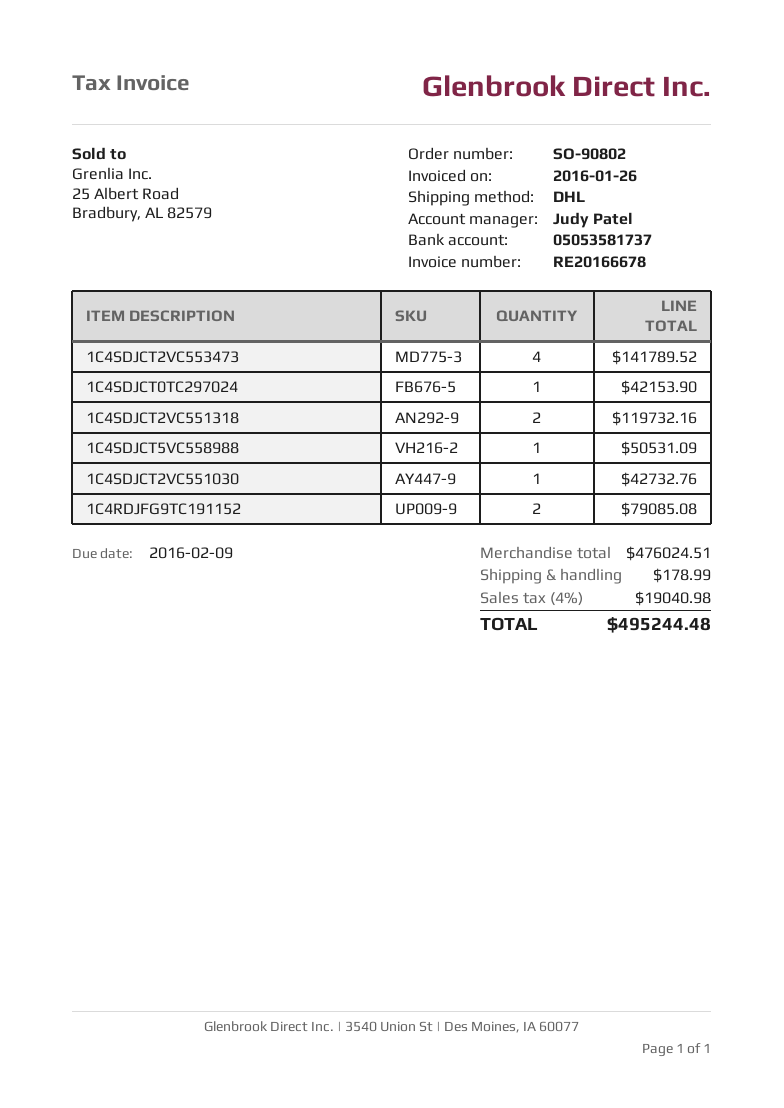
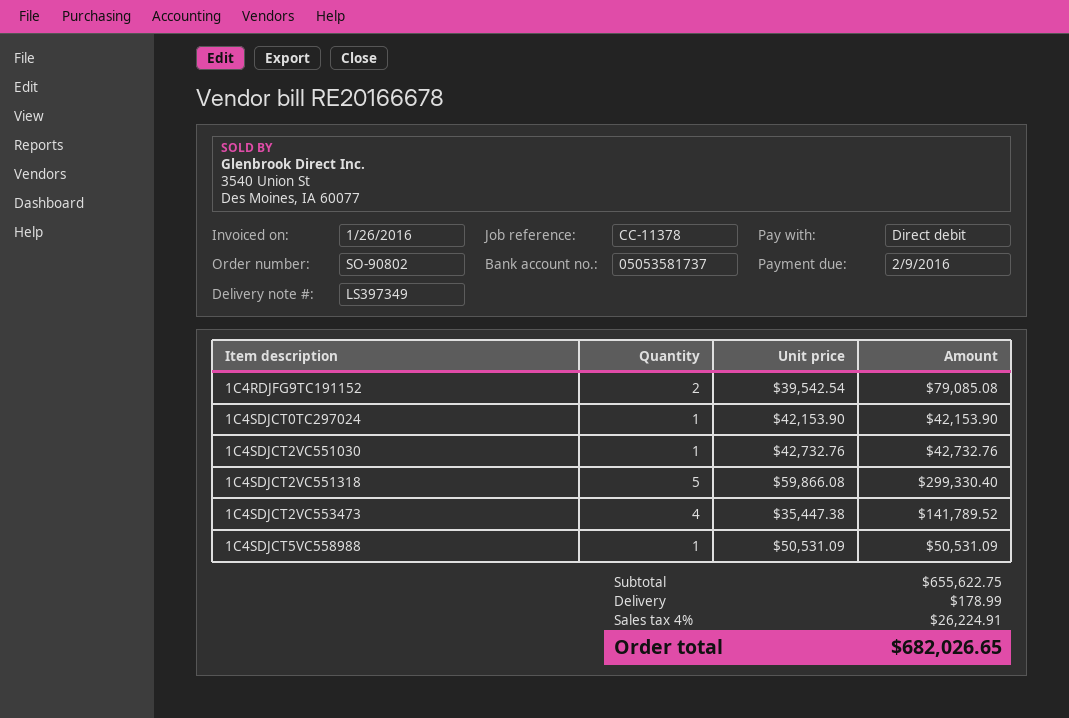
1C4SDJCT2VC551318: 2 for 119732.16 -> 5 for 299330.40
subtotal: 476024.51 -> 655622.75
tax: 4% = 19040.98 -> 4% = 26224.91
total: 495244.48 -> 682026.65

